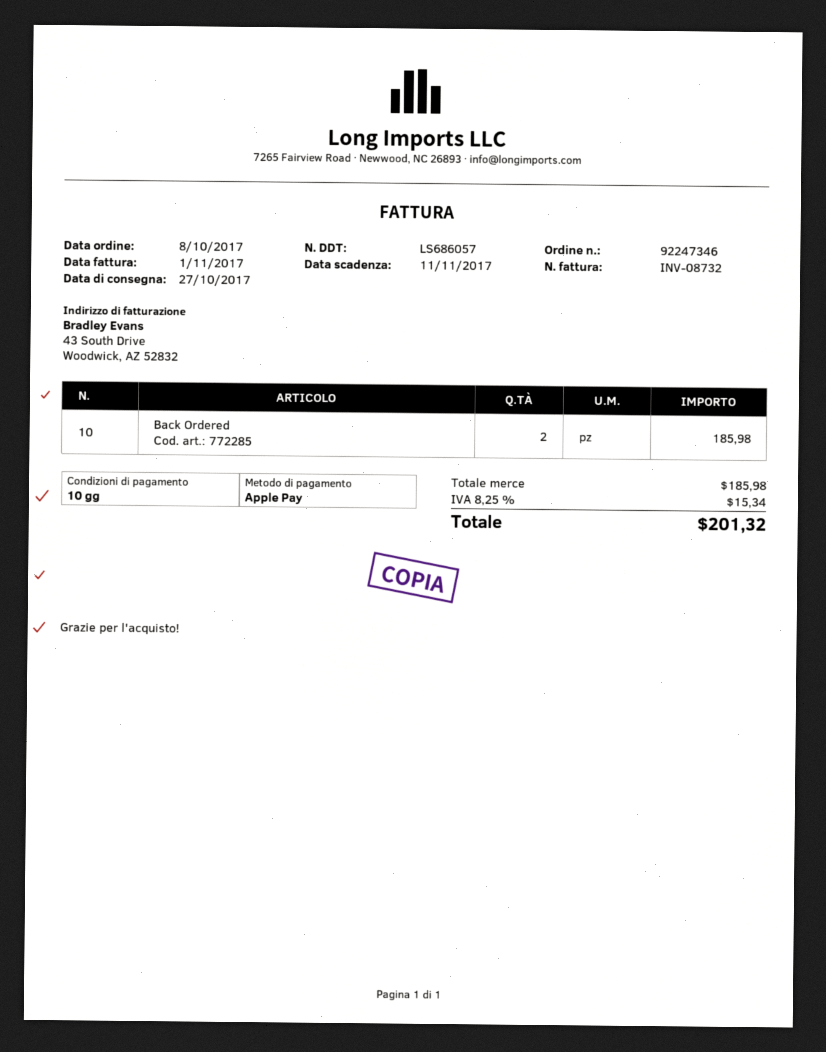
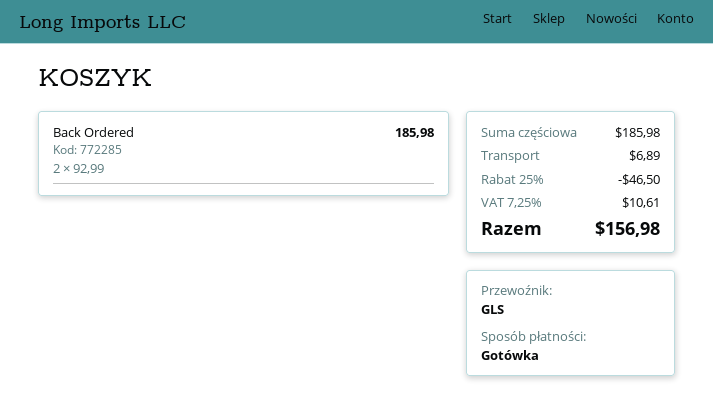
payment method: Apple Pay -> cash
discount: none -> 25% = 46.50
shipping: none -> 6.89
tax: 8.25% = 15.34 -> 7.25% = 10.61
total: 201.32 -> 156.98

